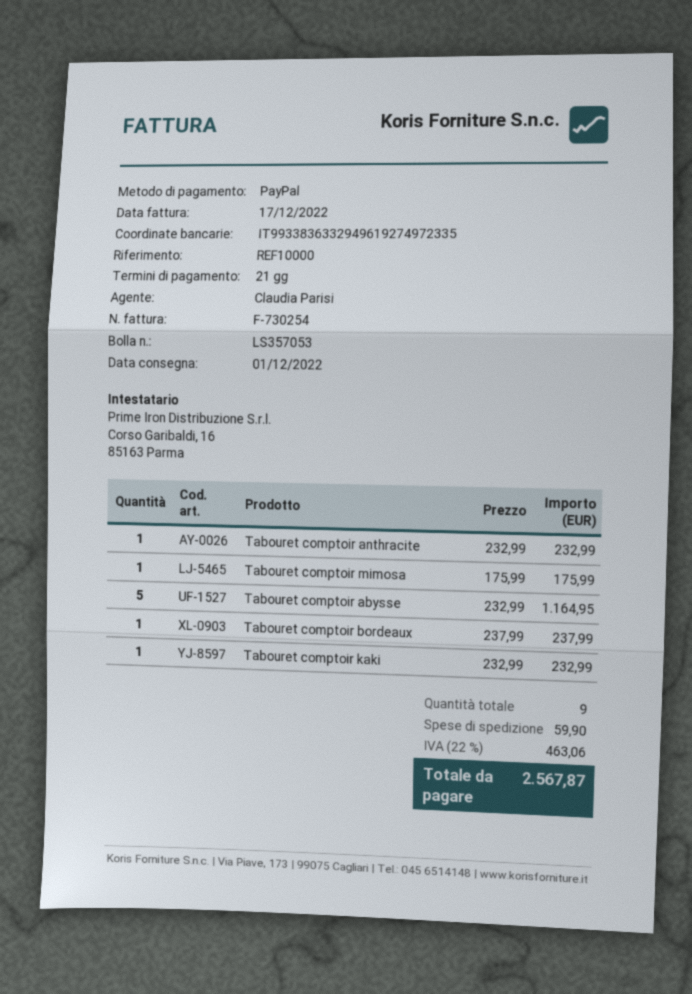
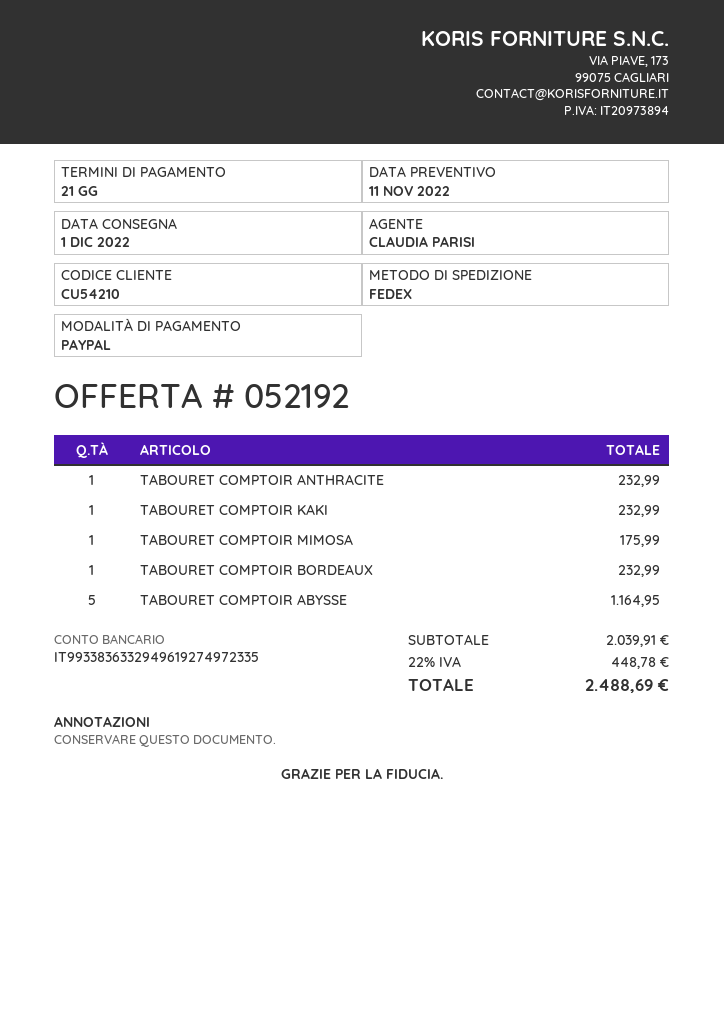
Tabouret comptoir bordeaux: 1 for 237.99 -> 1 for 232.99
shipping: 59.90 -> none
tax: 22% = 463.06 -> 22% = 448.78
total: 2567.87 -> 2488.69

